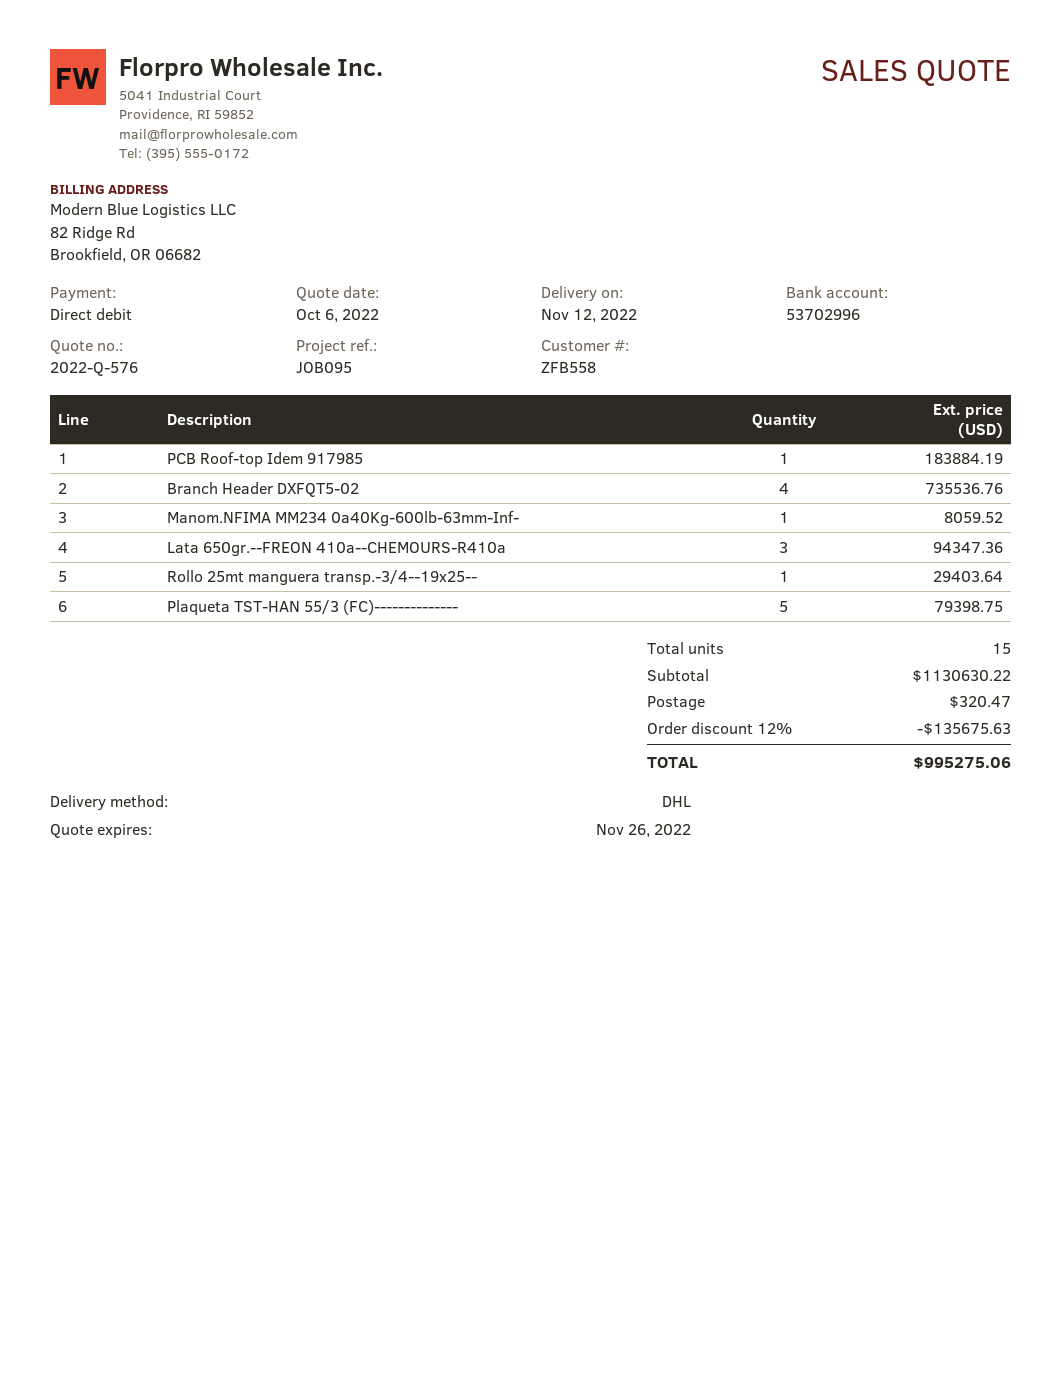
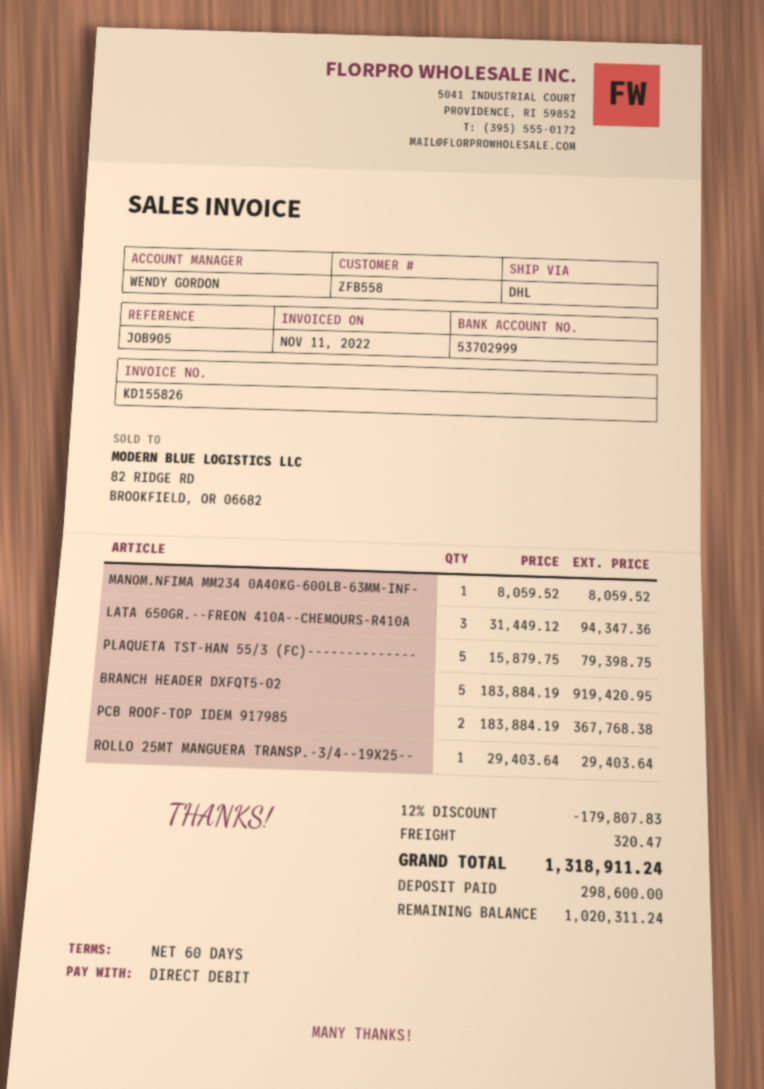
reference: JOB095 -> JOB905
bank account: 53702996 -> 53702999
PCB Roof-top Idem 917985: 1 for 183884.19 -> 2 for 367768.38
Branch Header DXFQT5-02: 4 for 735536.76 -> 5 for 919420.95
discount: 12% = 135675.63 -> 12% = 179807.83
total: 995275.06 -> 1318911.24

